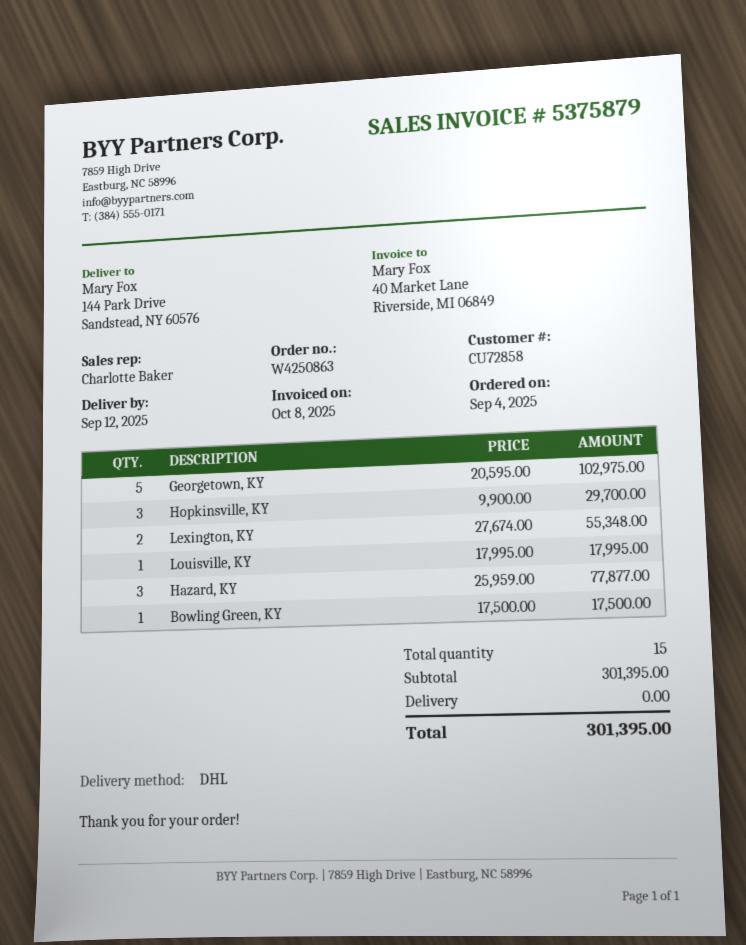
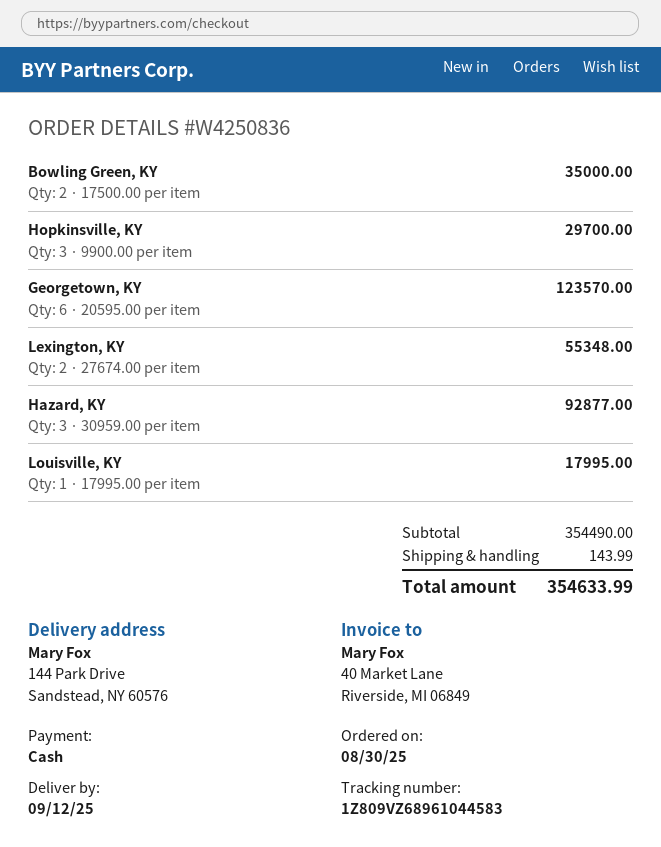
order number: W4250863 -> W4250836
order date: 2025-09-04 -> 2025-08-30
Georgetown, KY: 5 x 20595.00 = 102975.00 -> 6 x 20595.00 = 123570.00
Hazard, KY: 3 x 25959.00 = 77877.00 -> 3 x 30959.00 = 92877.00
Bowling Green, KY: 1 x 17500.00 = 17500.00 -> 2 x 17500.00 = 35000.00
subtotal: 301395.00 -> 354490.00
shipping: 0.00 -> 143.99
total: 301395.00 -> 354633.99

